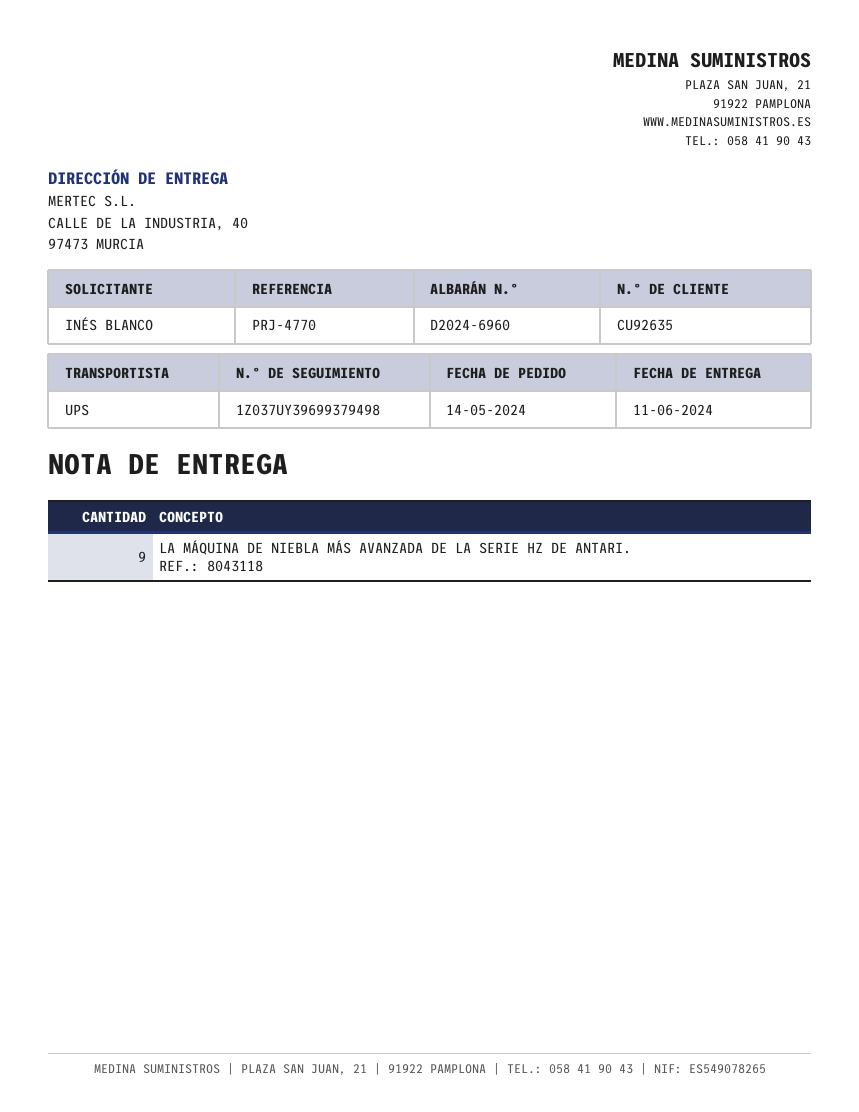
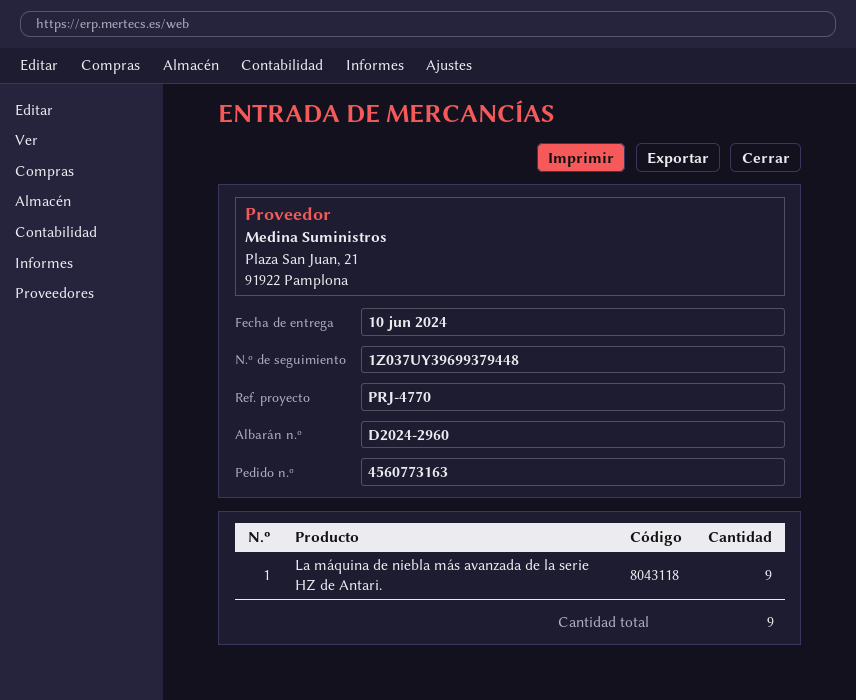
delivery note number: D2024-6960 -> D2024-2960
delivery date: 2024-06-11 -> 2024-06-10
tracking number: 1Z037UY39699379498 -> 1Z037UY39699379448

